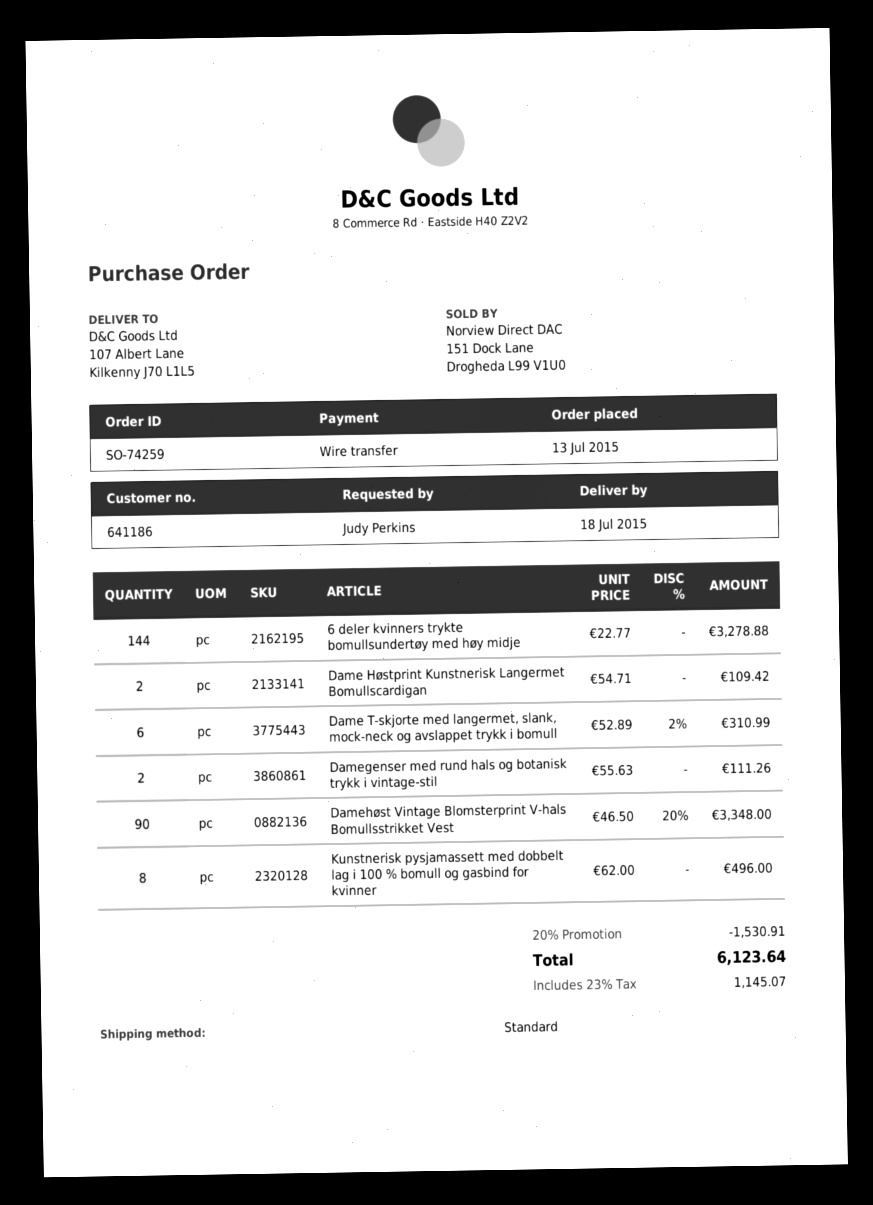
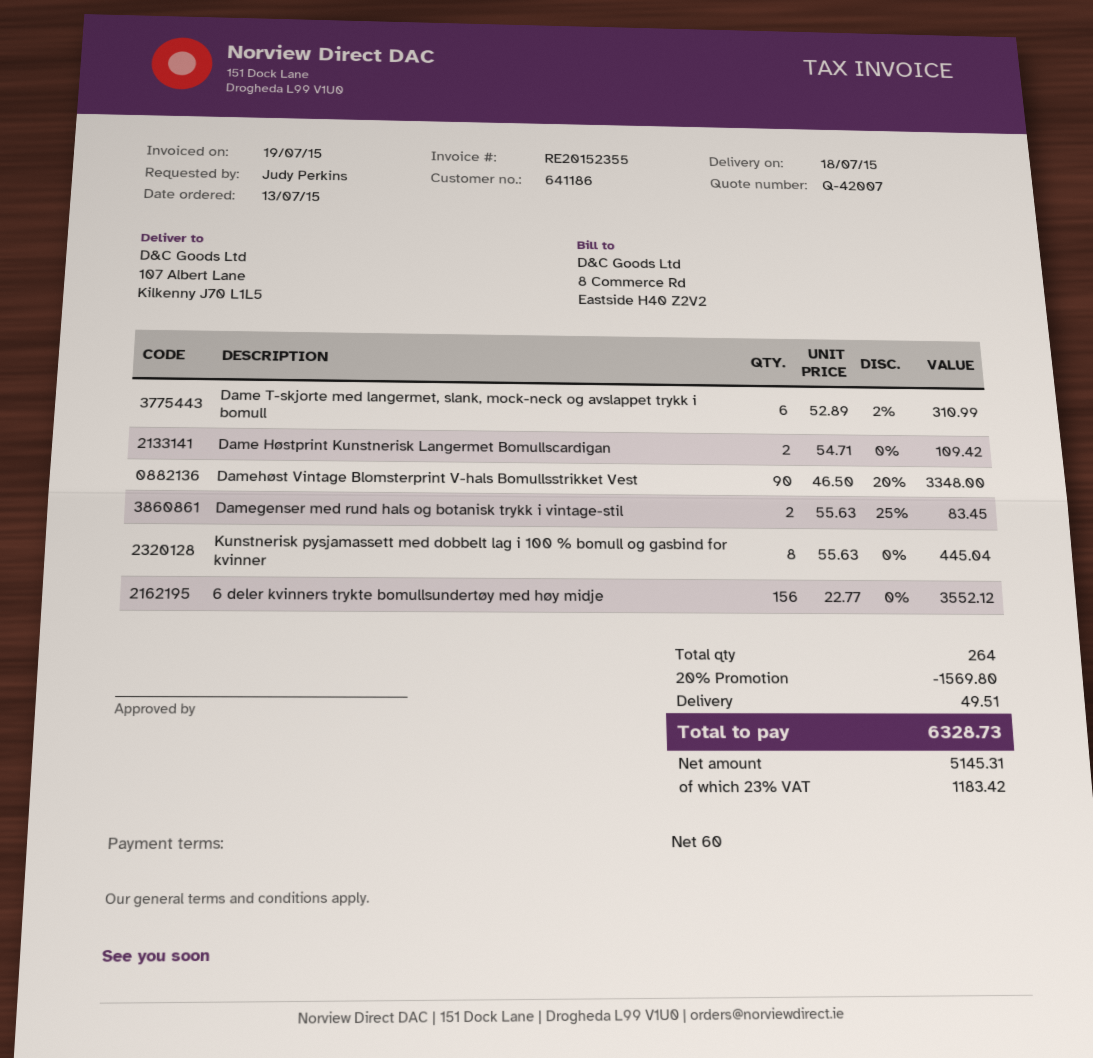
6 deler kvinners trykte bomullsundertøy med høy midje: 144 x 22.77 = 3278.88 -> 156 x 22.77 = 3552.12
Damegenser med rund hals og botanisk trykk i vintage-stil: 2 x 55.63 = 111.26 -> 2 x 55.63 - 25% = 83.45
Kunstnerisk pysjamassett med dobbelt lag i 100 % bomull og gasbind for kvinner: 8 x 62.00 = 496.00 -> 8 x 55.63 = 445.04
discount: 20% = 1530.91 -> 20% = 1569.80
shipping: none -> 49.51
tax: 23% = 1145.07 -> 23% = 1183.42
total: 6123.64 -> 6328.73

